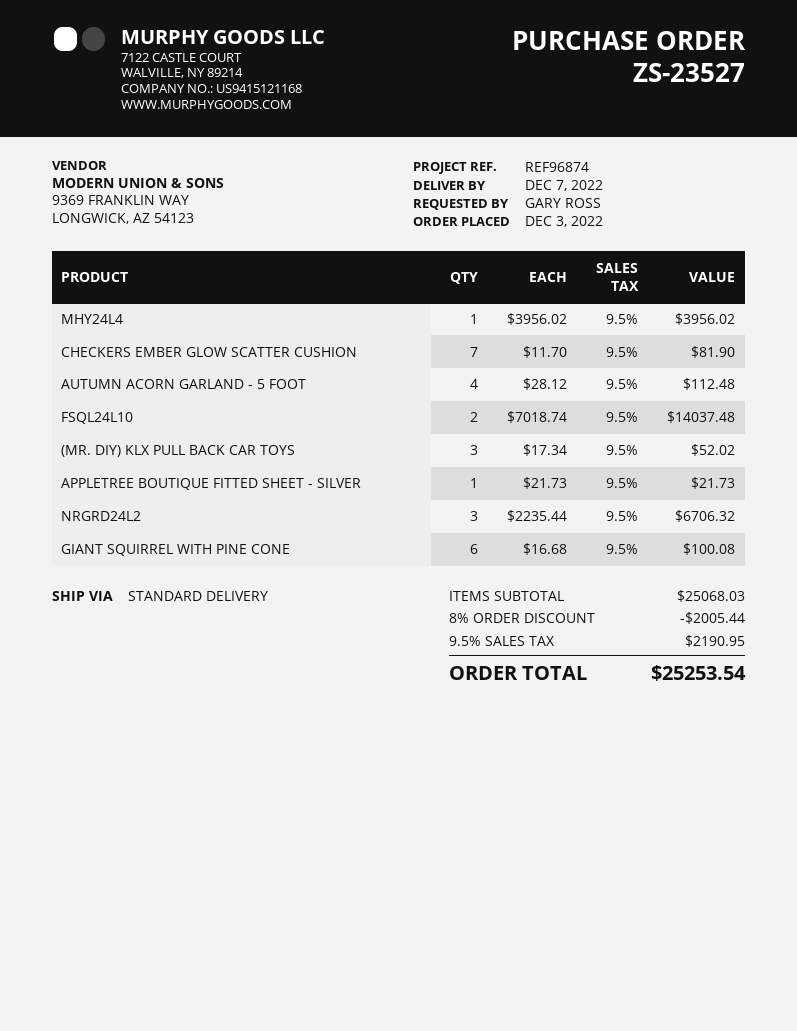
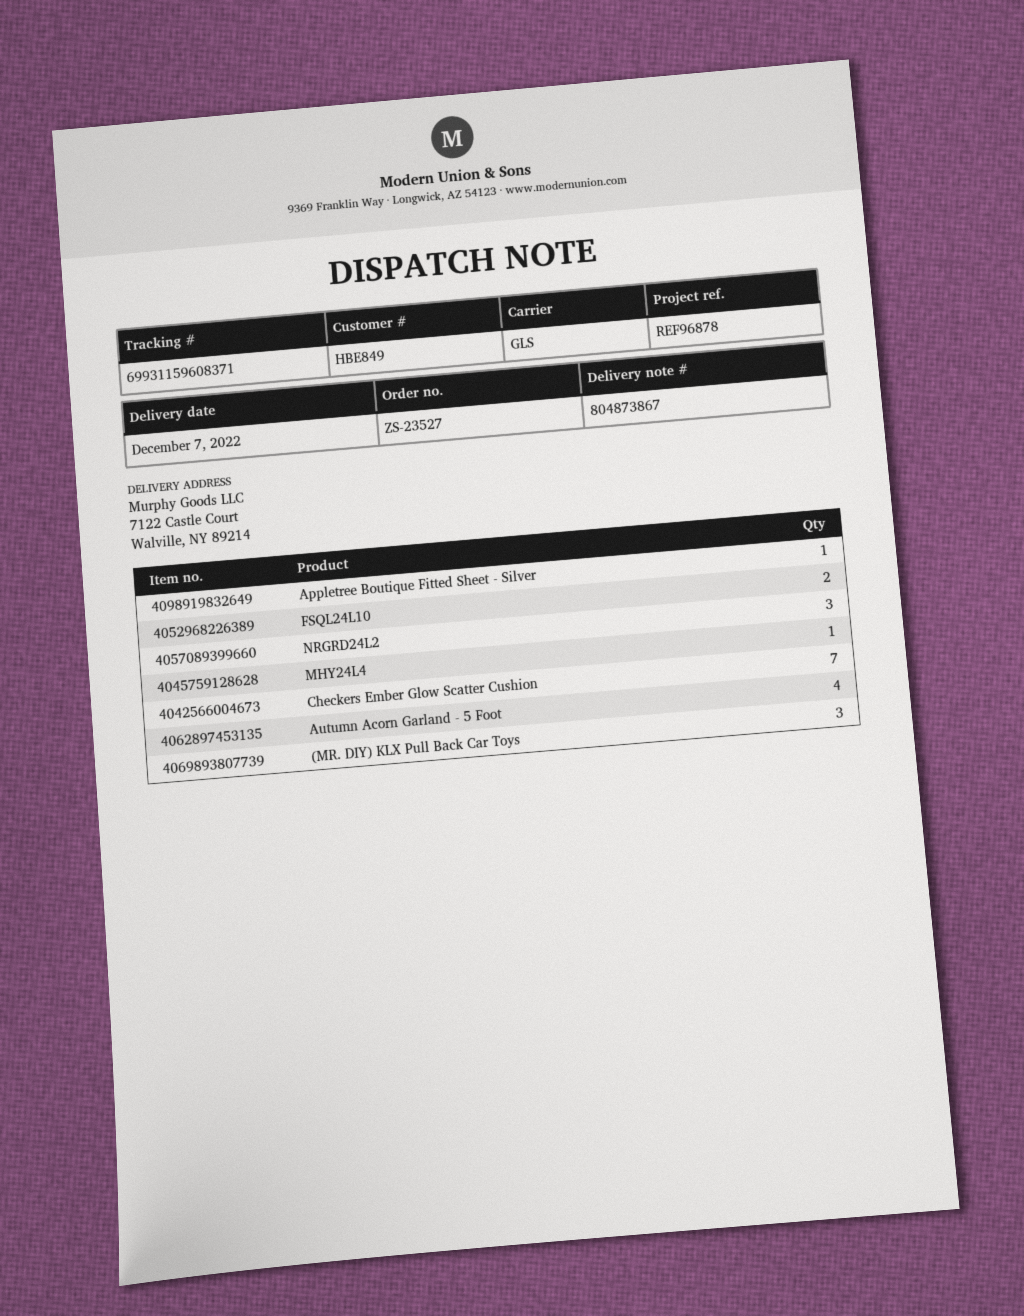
reference: REF96874 -> REF96878
shipping method: standard -> GLS
GIANT SQUIRREL WITH PINE CONE: 6 -> none

